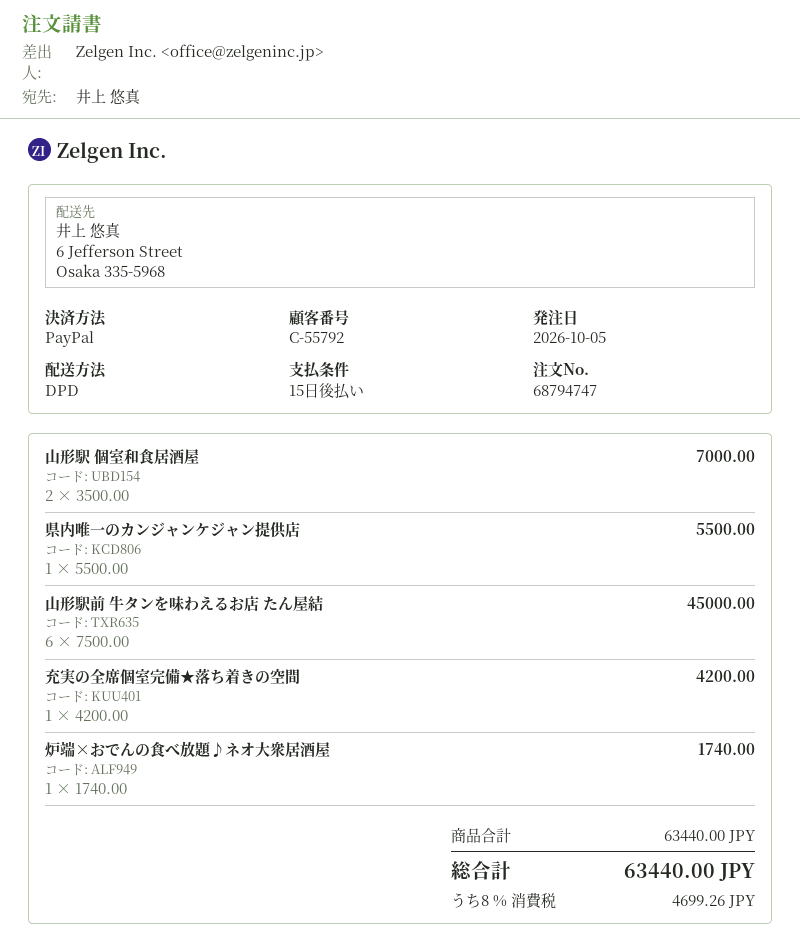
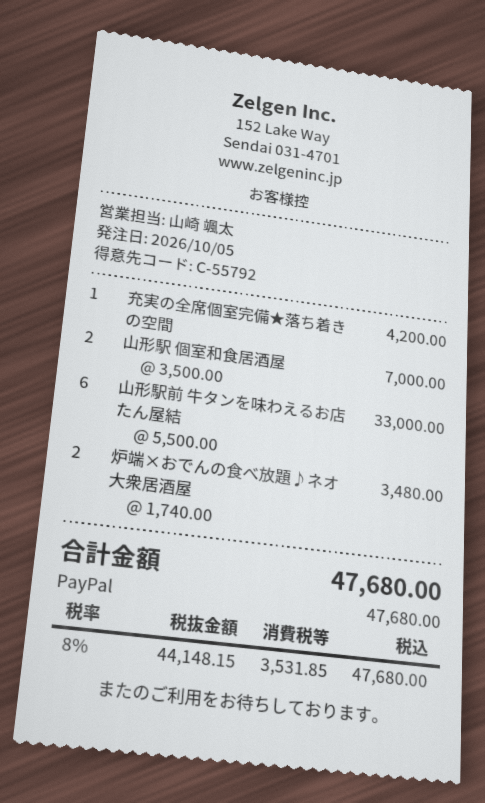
県内唯一のカンジャンケジャン提供店: 1 x 5500.00 = 5500.00 -> none
山形駅前 牛タンを味わえるお店 たん屋結: 6 x 7500.00 = 45000.00 -> 6 x 5500.00 = 33000.00
炉端×おでんの食べ放題♪ネオ大衆居酒屋: 1 x 1740.00 = 1740.00 -> 2 x 1740.00 = 3480.00
tax: 8% = 4699.26 -> 8% = 3531.85
total: 63440.00 -> 47680.00

